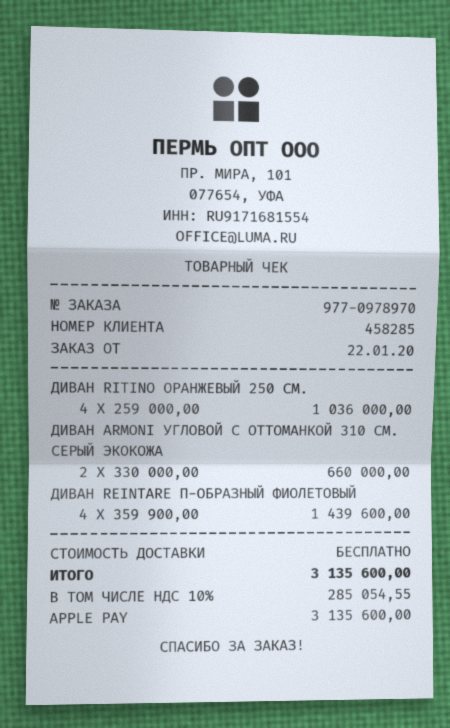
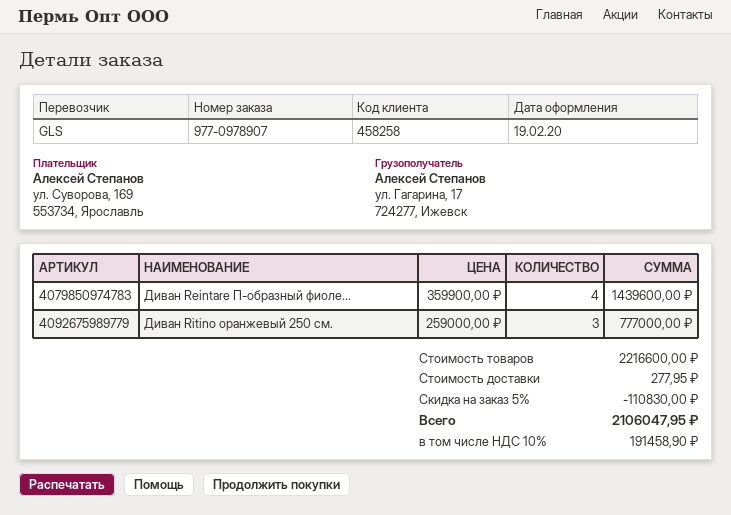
order number: 977-0978970 -> 977-0978907
order date: 2020-01-22 -> 2020-02-19
customer number: 458285 -> 458258
ДИВАН RITINO ОРАНЖЕВЫЙ 250 СМ.: 4 x 259000.00 = 1036000.00 -> 3 x 259000.00 = 777000.00
ДИВАН ARMONI УГЛОВОЙ С ОТТОМАНКОЙ 310 СМ. СЕРЫЙ ЭКОКОЖА: 2 x 330000.00 = 660000.00 -> none
discount: none -> 5% = 110830.00
shipping: 0.00 -> 277.95
tax: 10% = 285054.55 -> 10% = 191458.90
total: 3135600.00 -> 2106047.95

